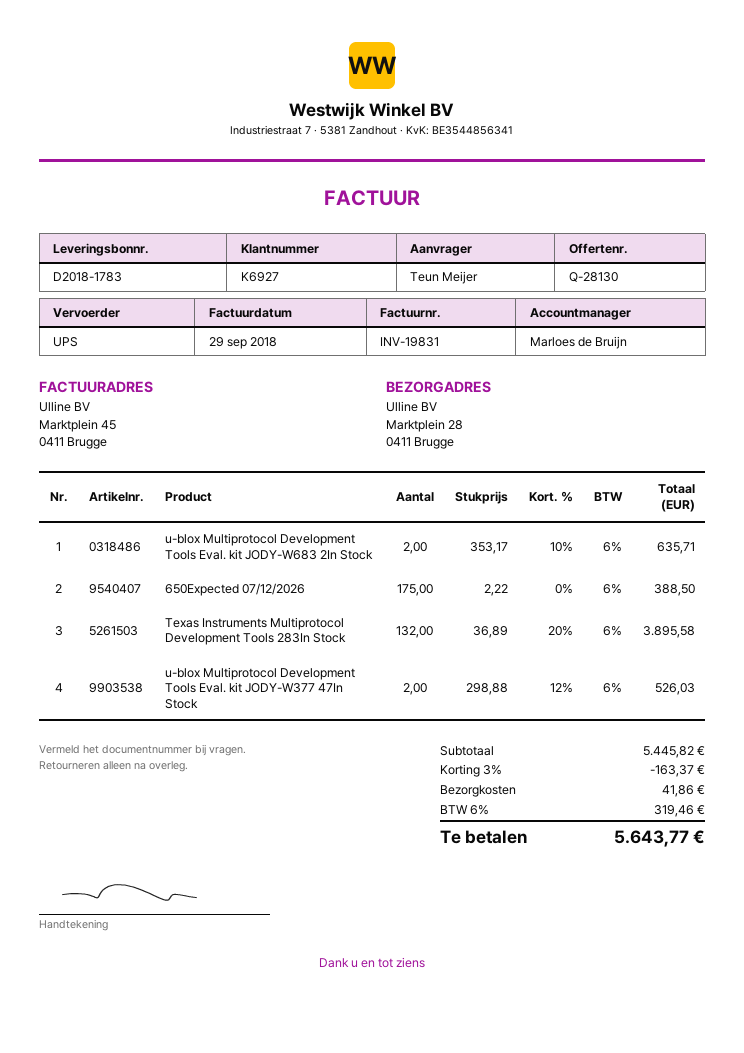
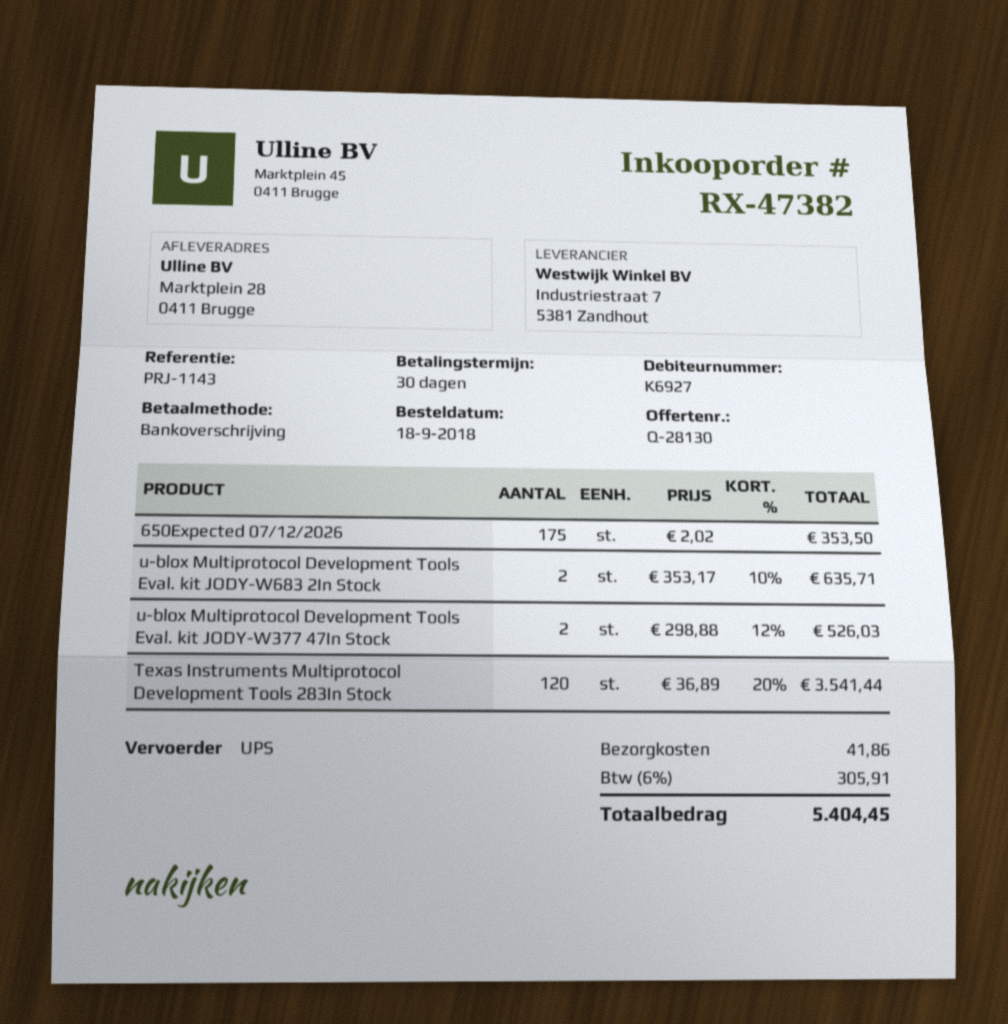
650Expected 07/12/2026: 175 x 2.22 = 388.50 -> 175 x 2.02 = 353.50
Texas Instruments Multiprotocol Development Tools 283In Stock: 132 x 36.89 - 20% = 3895.58 -> 120 x 36.89 - 20% = 3541.44
discount: 3% = 163.37 -> none
tax: 6% = 319.46 -> 6% = 305.91
total: 5643.77 -> 5404.45

